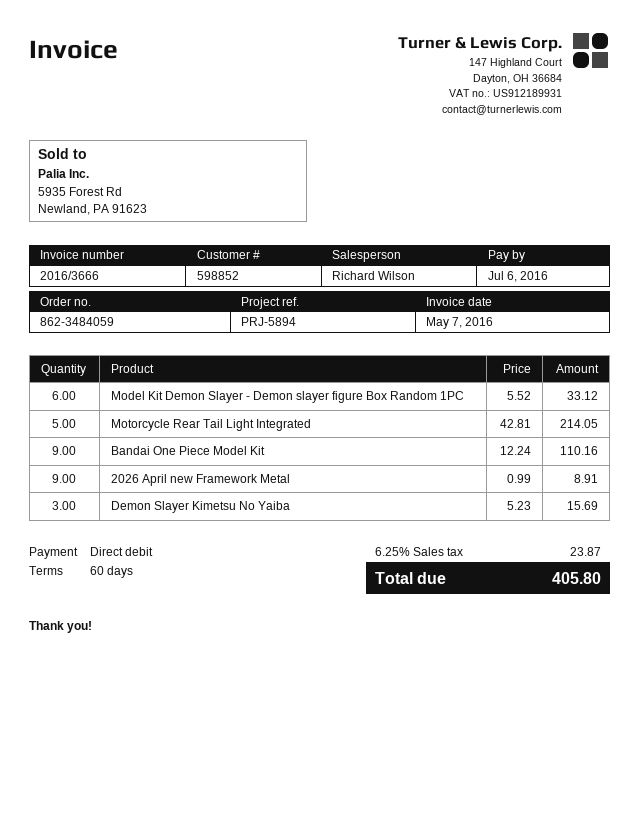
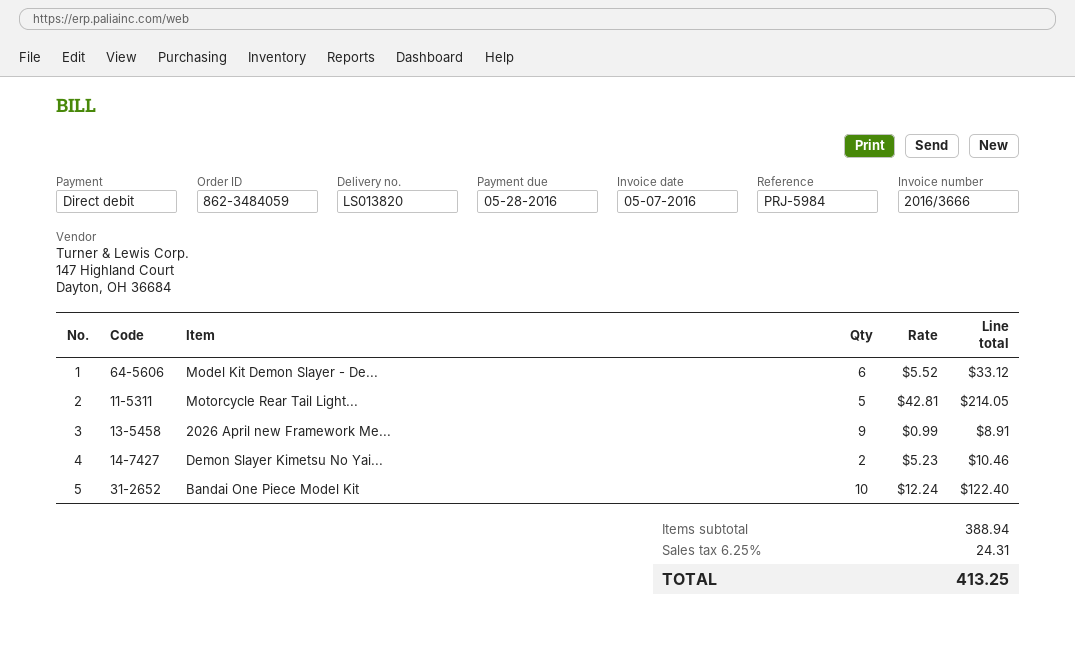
due date: 2016-07-06 -> 2016-05-28
reference: PRJ-5894 -> PRJ-5984
Bandai One Piece Model Kit: 9 x 12.24 = 110.16 -> 10 x 12.24 = 122.40
Demon Slayer Kimetsu No Yaiba: 3 x 5.23 = 15.69 -> 2 x 5.23 = 10.46
tax: 6.25% = 23.87 -> 6.25% = 24.31
total: 405.80 -> 413.25

